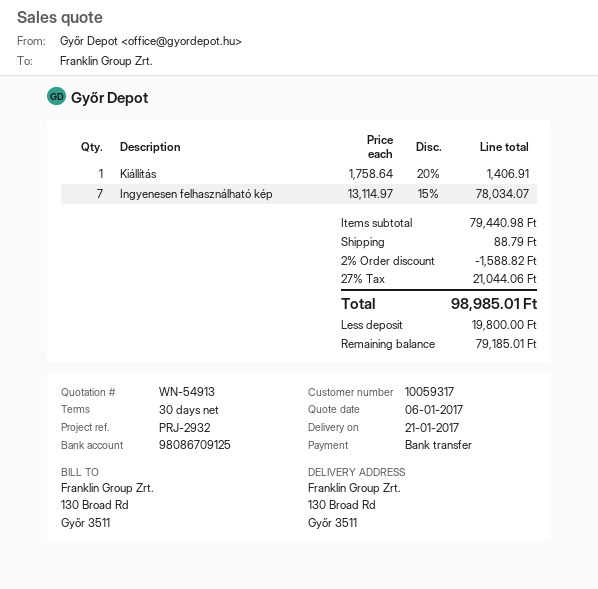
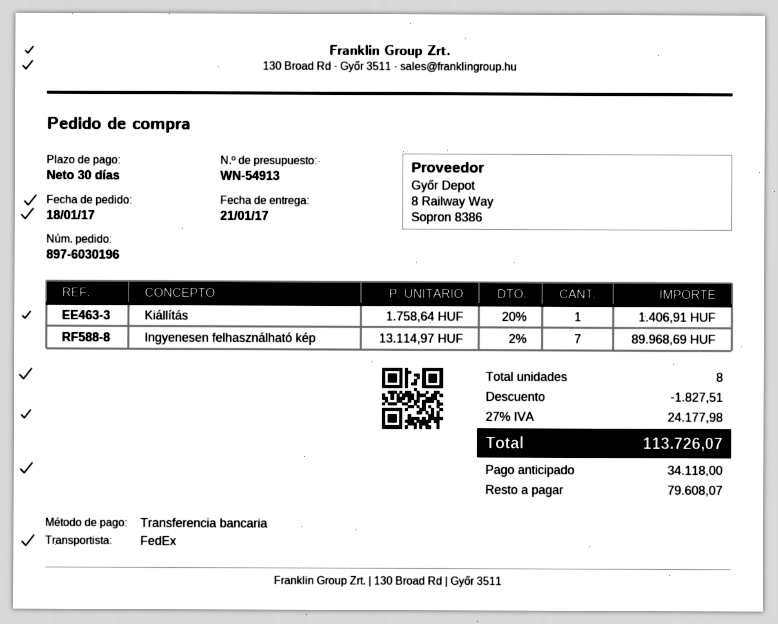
Ingyenesen felhasználható kép: 7 x 13114.97 - 15% = 78034.07 -> 7 x 13114.97 - 2% = 89968.69
discount: 1588.82 -> 1827.51
shipping: 88.79 -> none
tax: 27% = 21044.06 -> 27% = 24177.98
total: 98985.01 -> 113726.07
deposit: 19800.00 -> 34118.00
balance: 79185.01 -> 79608.07

